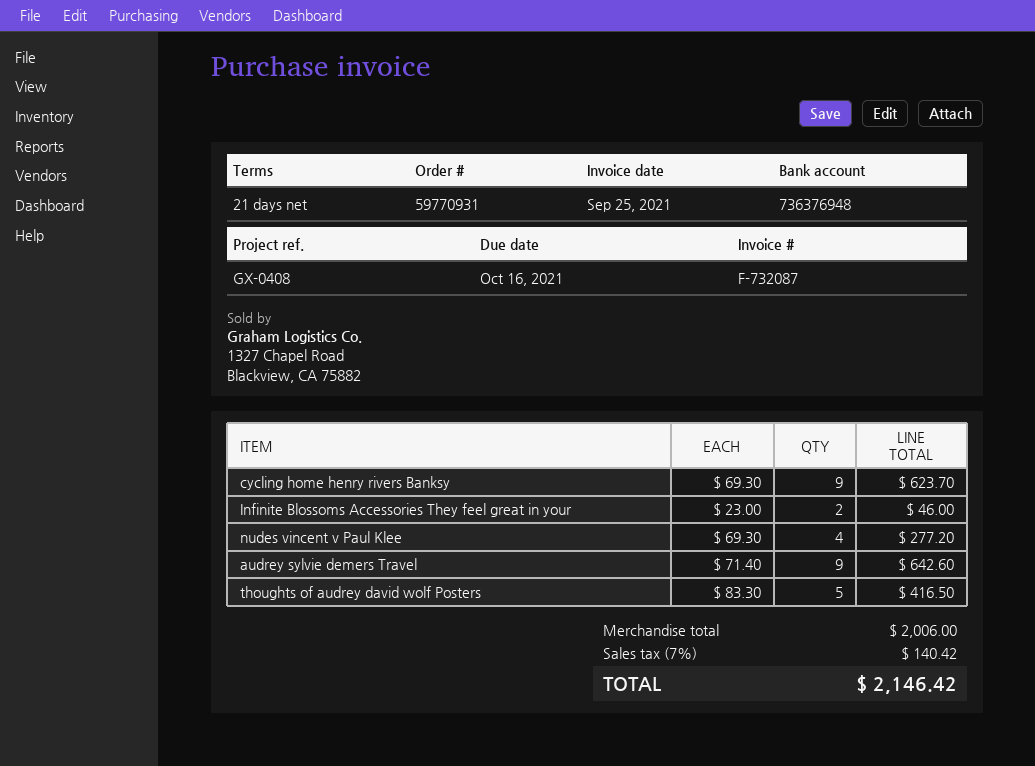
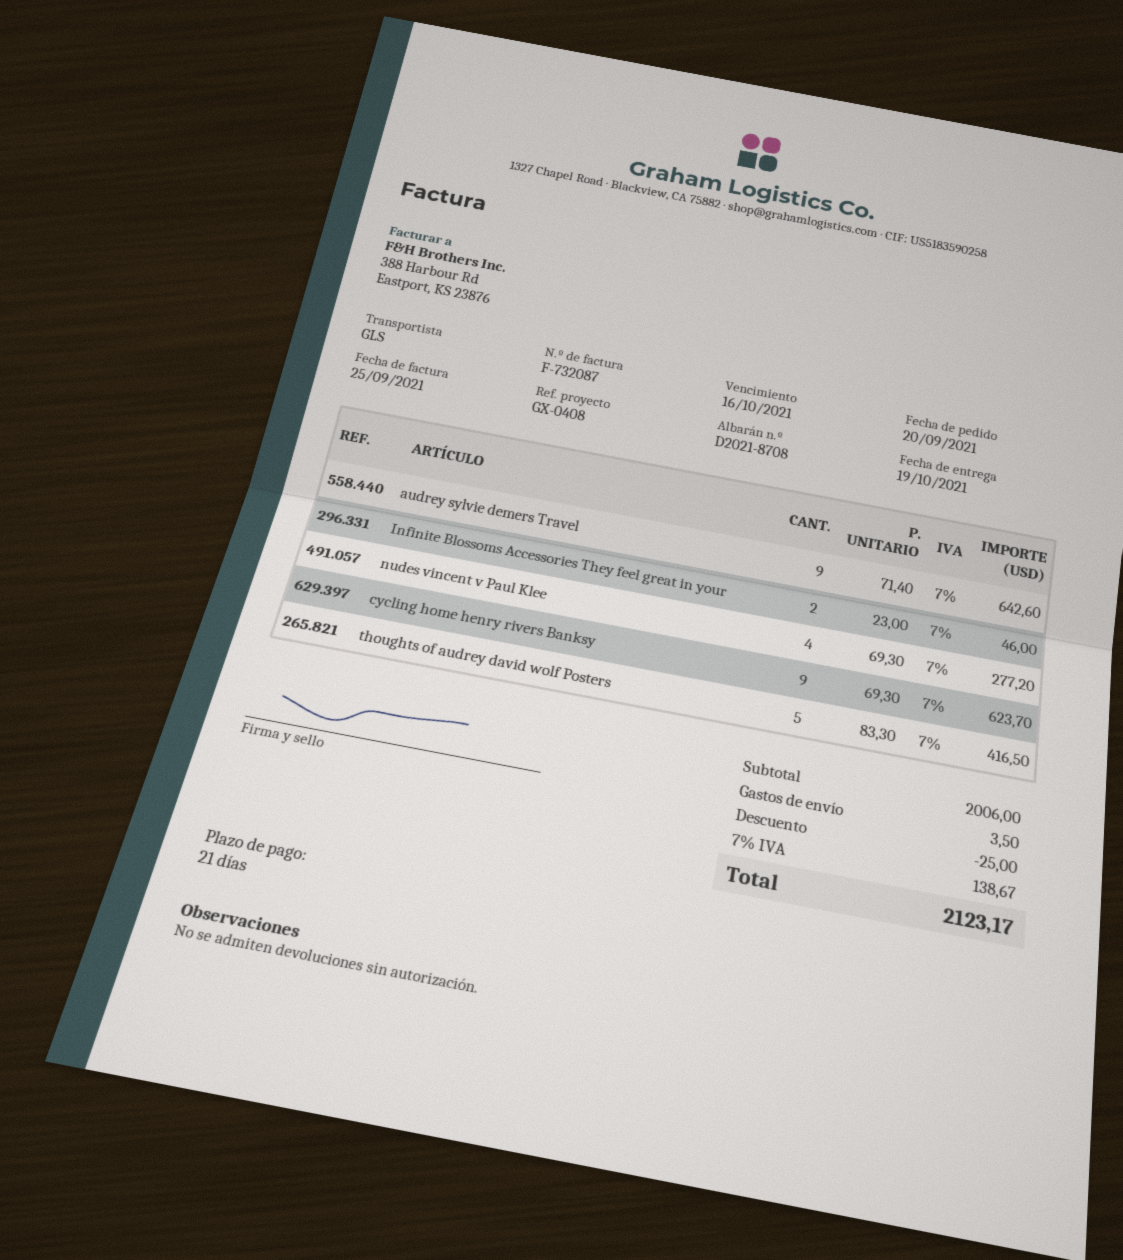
discount: none -> 25.00
shipping: none -> 3.50
tax: 7% = 140.42 -> 7% = 138.67
total: 2146.42 -> 2123.17

